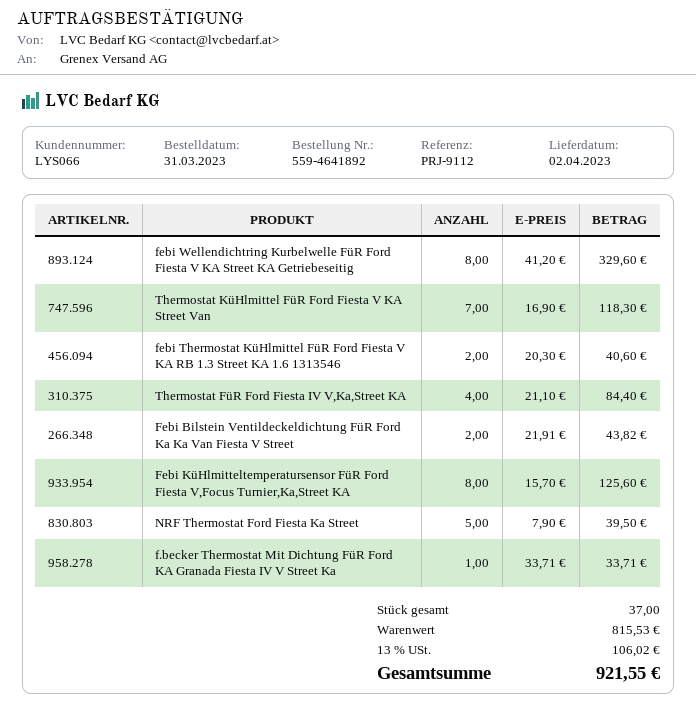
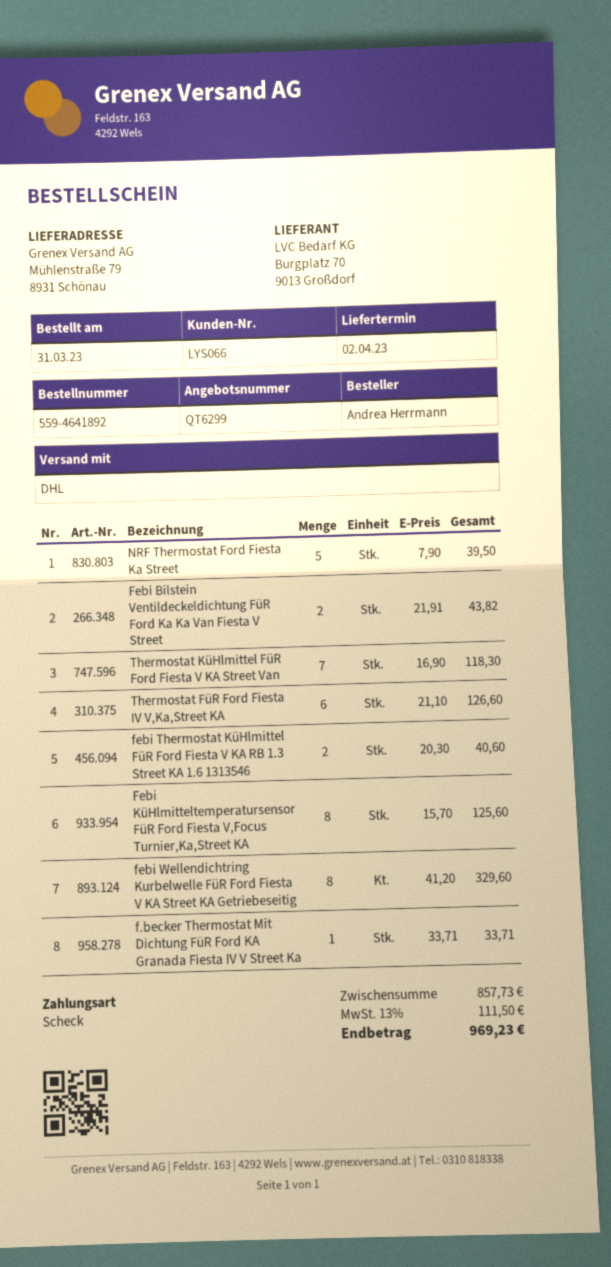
Thermostat FüR Ford Fiesta IV V,Ka,Street KA: 4 x 21.10 = 84.40 -> 6 x 21.10 = 126.60
subtotal: 815.53 -> 857.73
tax: 13% = 106.02 -> 13% = 111.50
total: 921.55 -> 969.23

